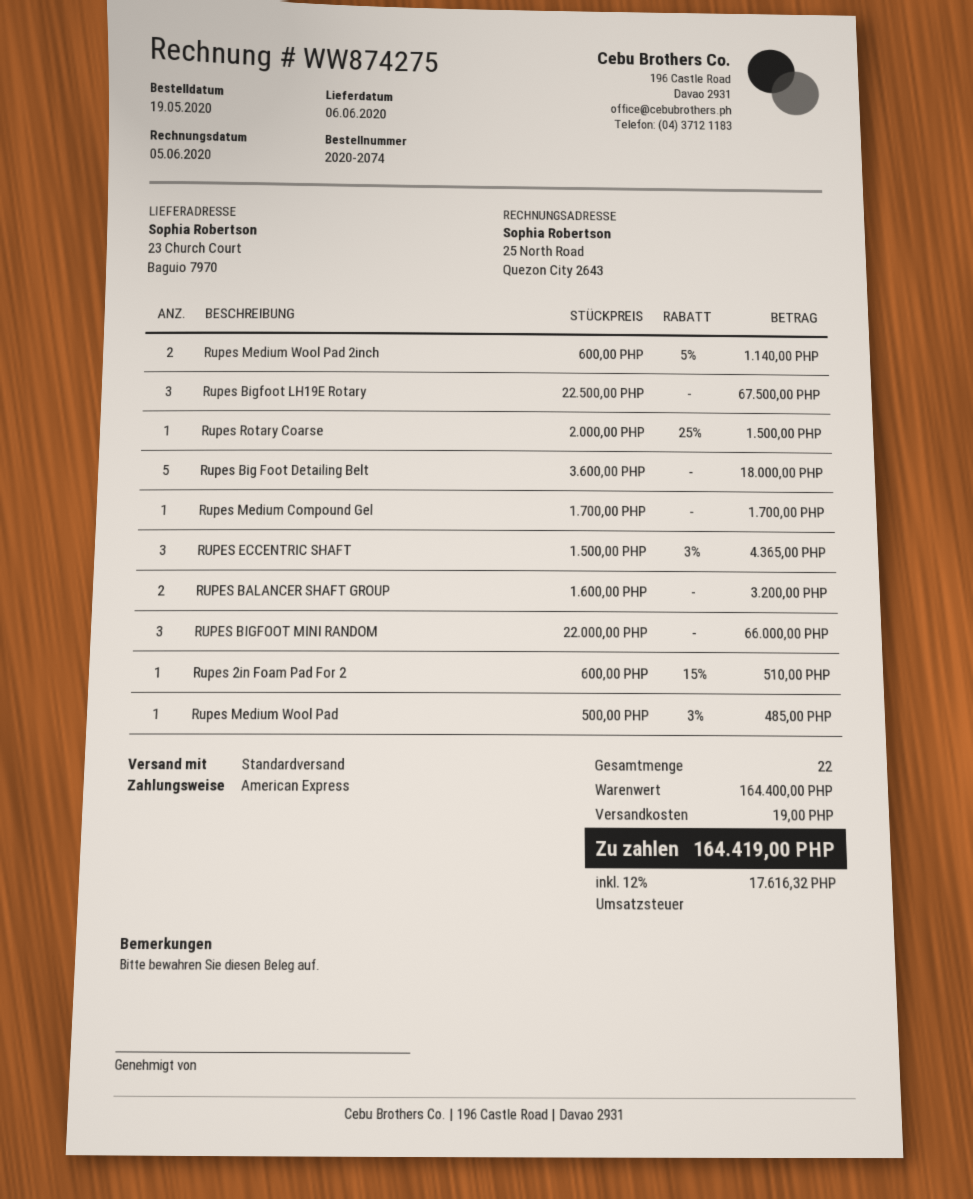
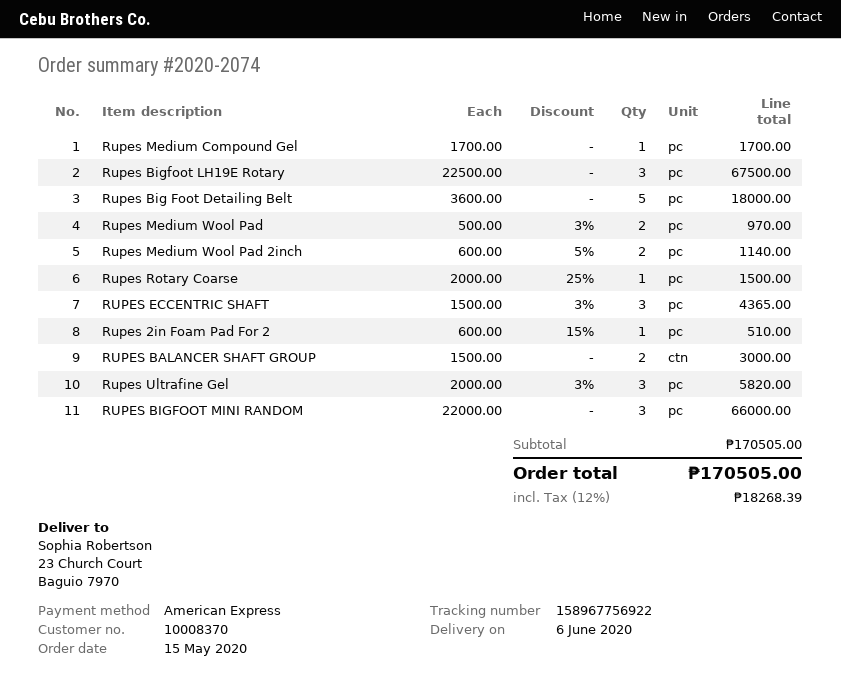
order date: 2020-05-19 -> 2020-05-15
RUPES BALANCER SHAFT GROUP: 2 x 1600.00 = 3200.00 -> 2 x 1500.00 = 3000.00
Rupes Medium Wool Pad: 1 x 500.00 - 3% = 485.00 -> 2 x 500.00 - 3% = 970.00
Rupes Ultrafine Gel: none -> 3 x 2000.00 - 3% = 5820.00
subtotal: 164400.00 -> 170505.00
shipping: 19.00 -> none
tax: 12% = 17616.32 -> 12% = 18268.39
total: 164419.00 -> 170505.00

